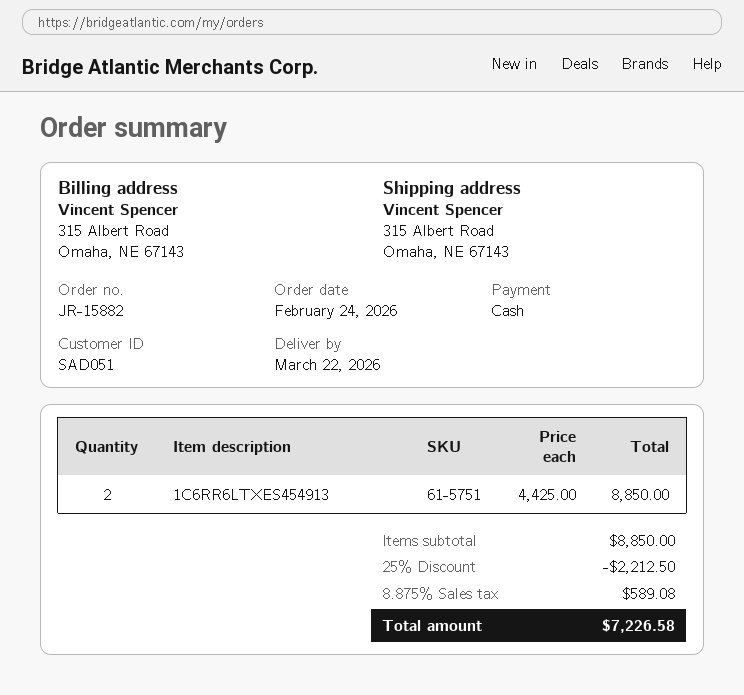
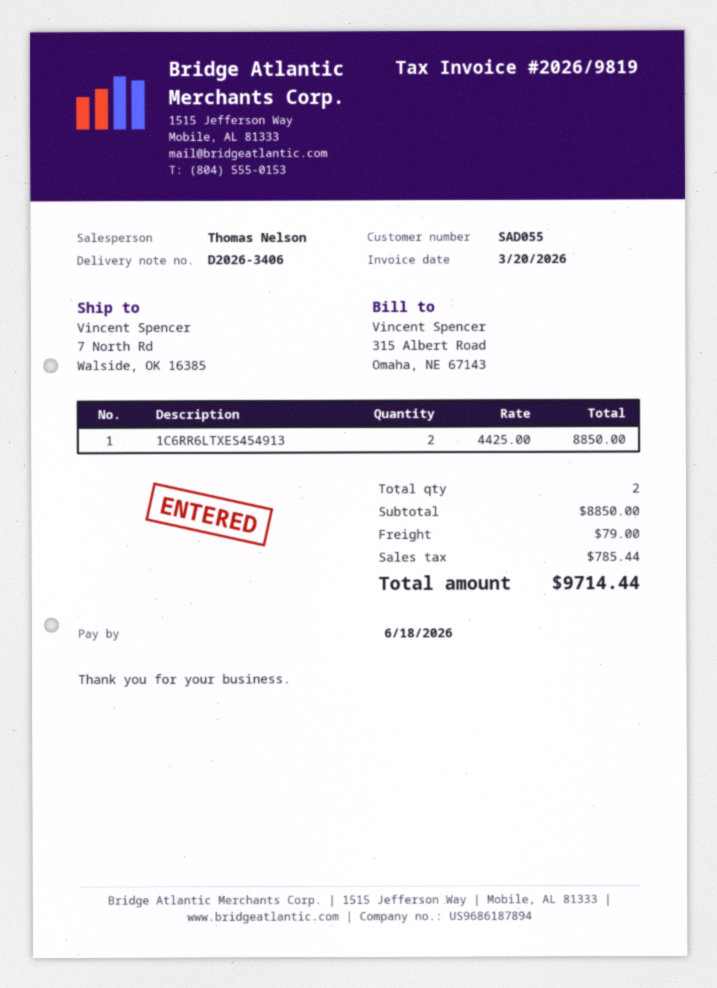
customer number: SAD051 -> SAD055
ship to: 315 Albert Road, Omaha, NE 67143 -> 7 North Rd, Walside, OK 16385
discount: 25% = 2212.50 -> none
shipping: none -> 79.00
tax: 589.08 -> 785.44
total: 7226.58 -> 9714.44

